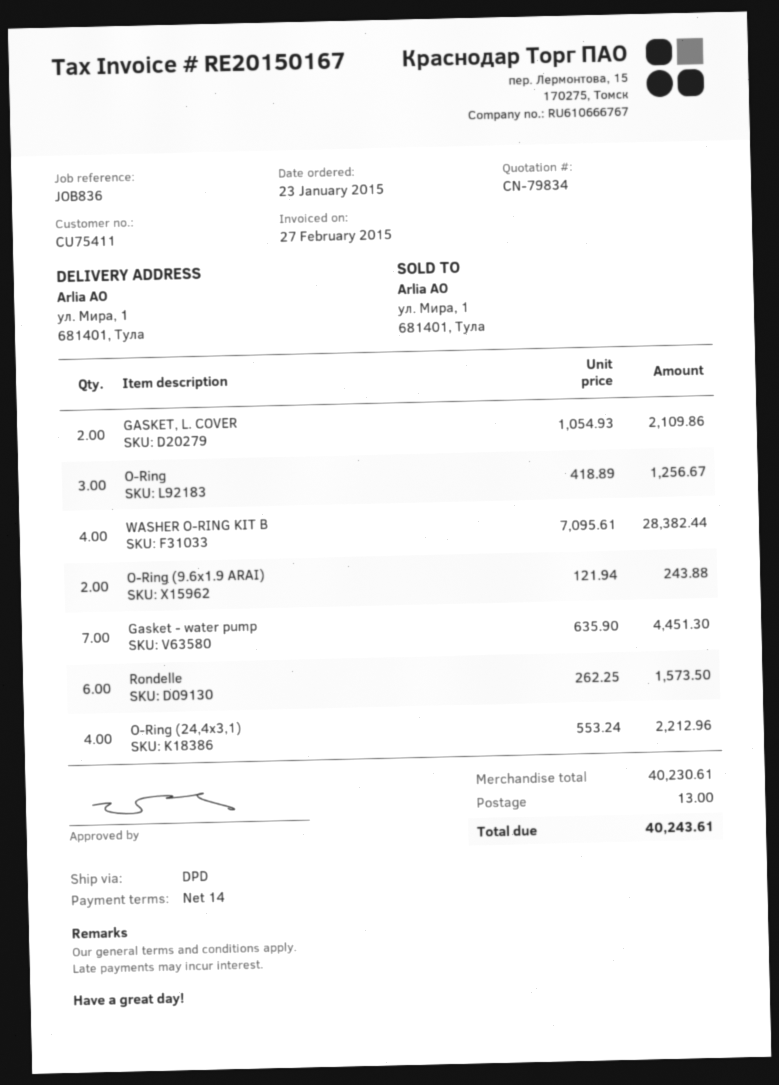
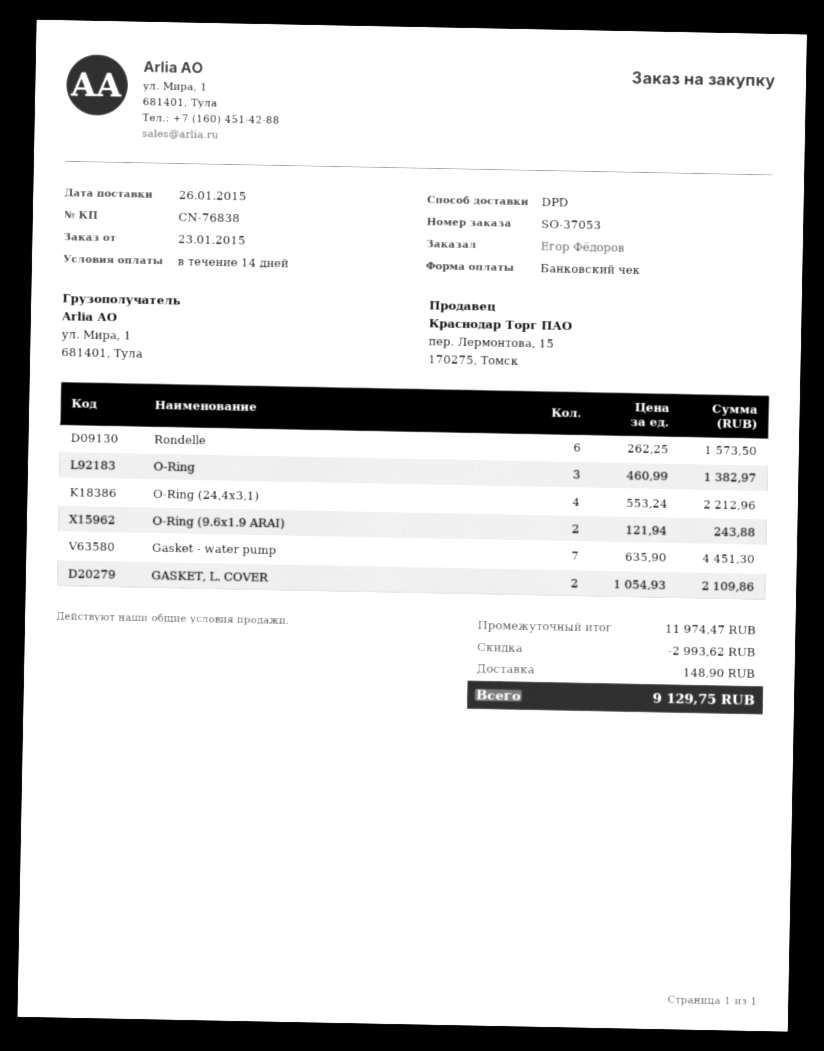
quote number: CN-79834 -> CN-76838
O-Ring: 3 x 418.89 = 1256.67 -> 3 x 460.99 = 1382.97
WASHER O-RING KIT B: 4 x 7095.61 = 28382.44 -> none
subtotal: 40230.61 -> 11974.47
discount: none -> 2993.62
shipping: 13.00 -> 148.90
total: 40243.61 -> 9129.75

